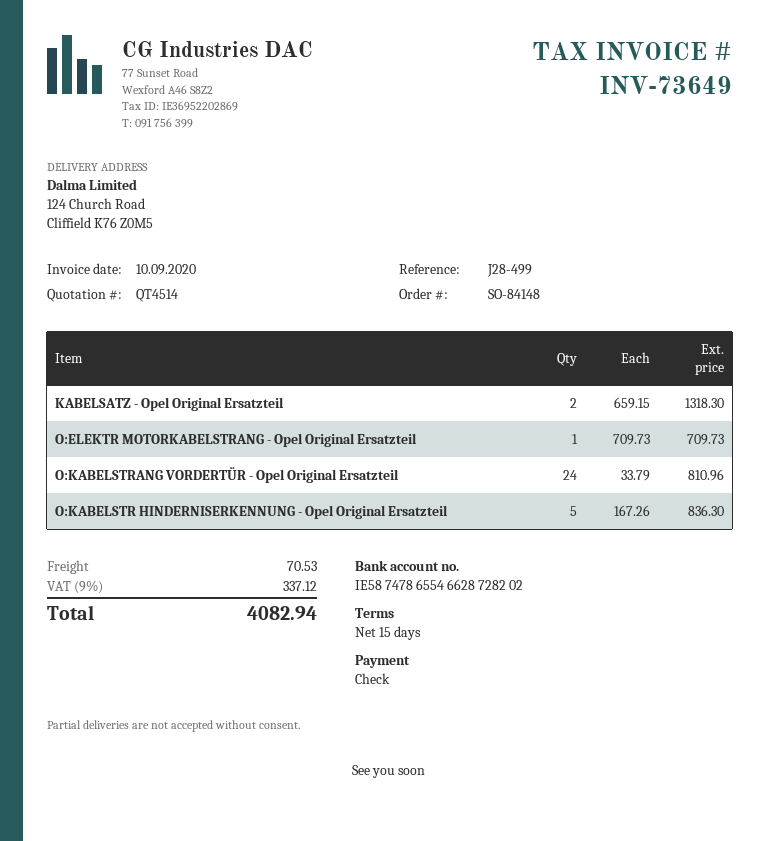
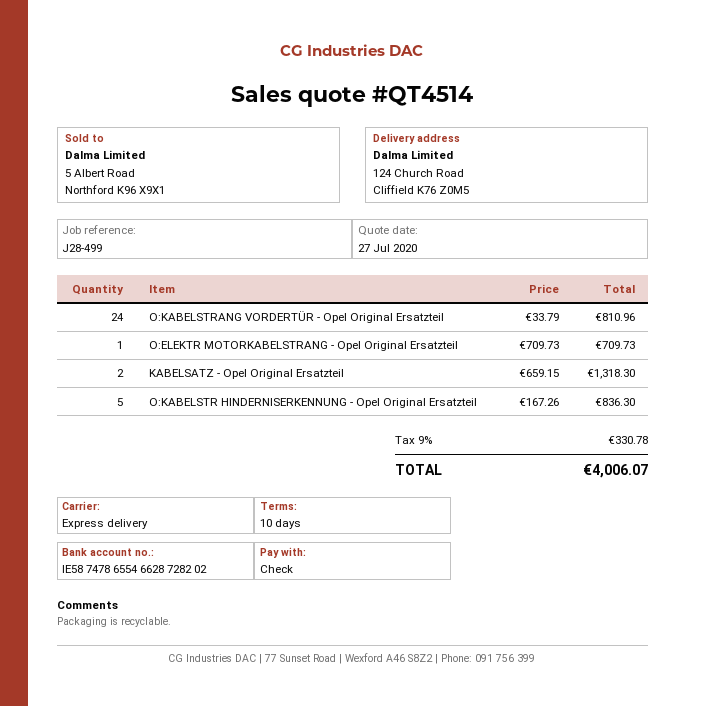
payment terms: 15 days -> 10 days
shipping: 70.53 -> none
tax: 9% = 337.12 -> 9% = 330.78
total: 4082.94 -> 4006.07

